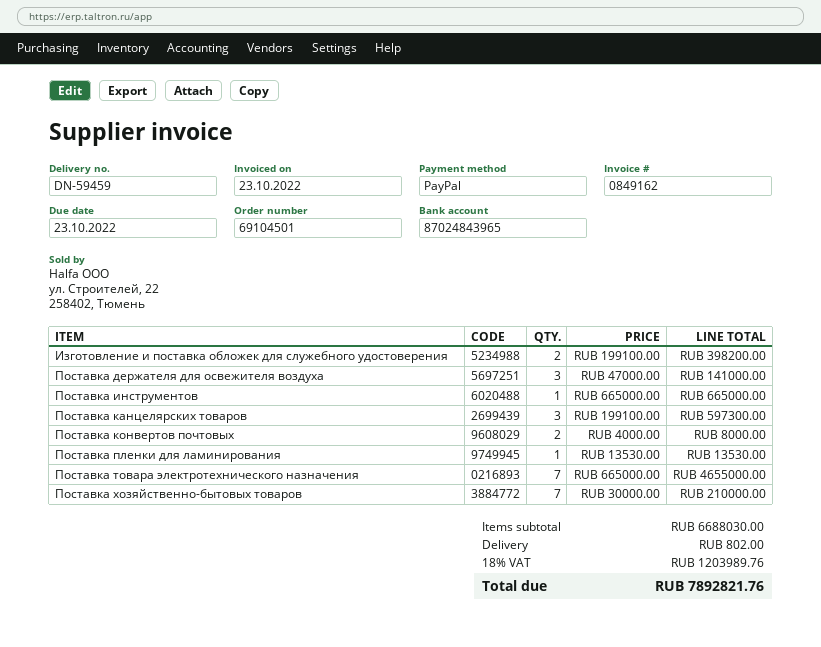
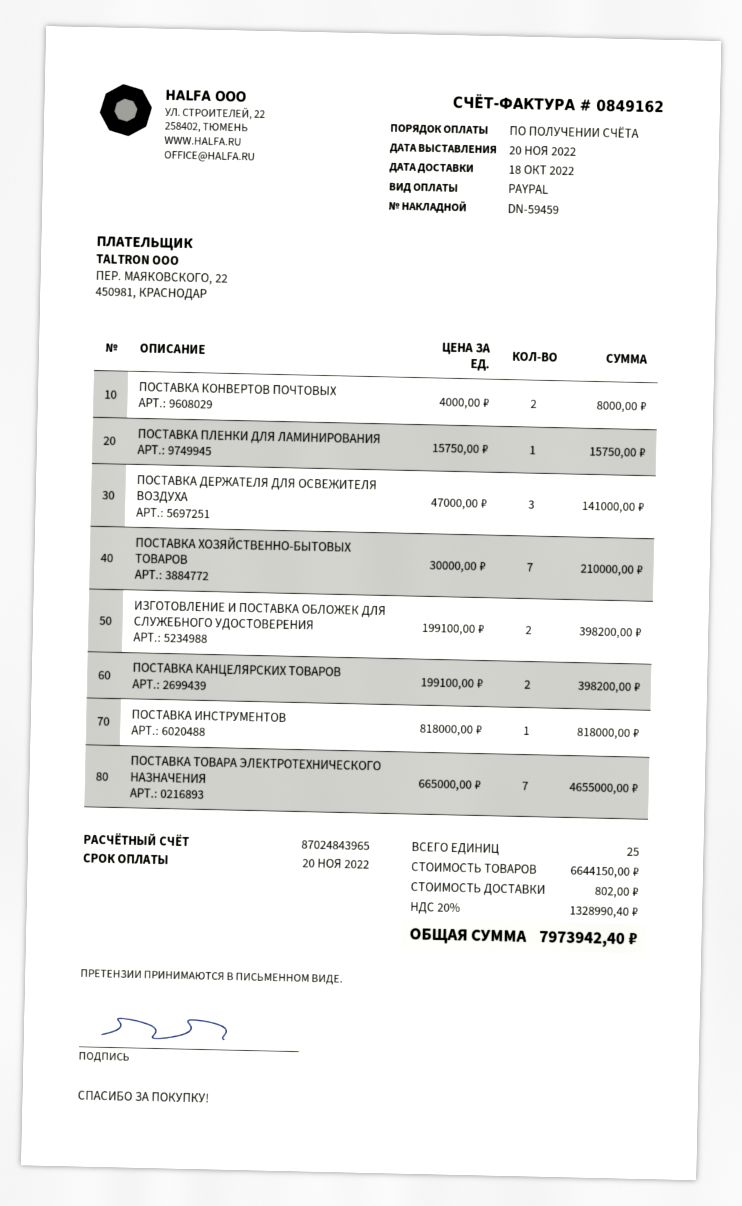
invoice date: 2022-10-23 -> 2022-11-20
due date: 2022-10-23 -> 2022-11-20
Поставка инструментов: 1 x 665000.00 = 665000.00 -> 1 x 818000.00 = 818000.00
Поставка канцелярских товаров: 3 x 199100.00 = 597300.00 -> 2 x 199100.00 = 398200.00
Поставка пленки для ламинирования: 1 x 13530.00 = 13530.00 -> 1 x 15750.00 = 15750.00
subtotal: 6688030.00 -> 6644150.00
tax: 18% = 1203989.76 -> 20% = 1328990.40
total: 7892821.76 -> 7973942.40

